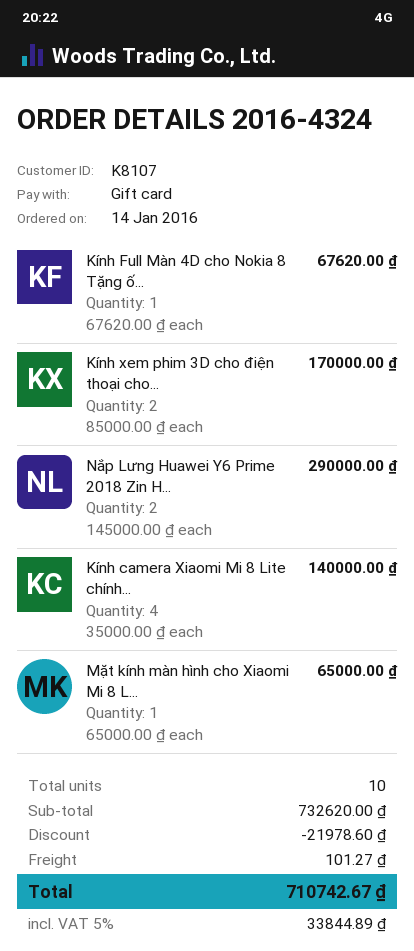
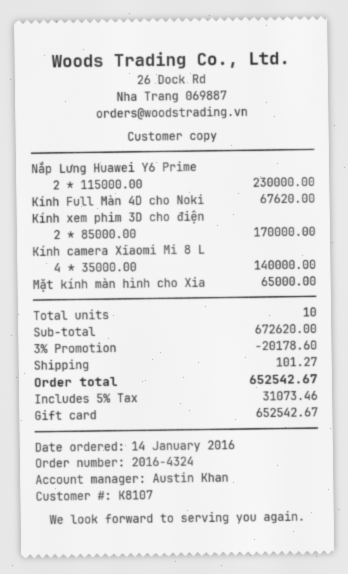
Nắp Lưng Huawei Y6 Prime 2018 Zin H...: 2 x 145000.00 = 290000.00 -> 2 x 115000.00 = 230000.00
subtotal: 732620.00 -> 672620.00
discount: 21978.60 -> 20178.60
tax: 5% = 33844.89 -> 5% = 31073.46
total: 710742.67 -> 652542.67

